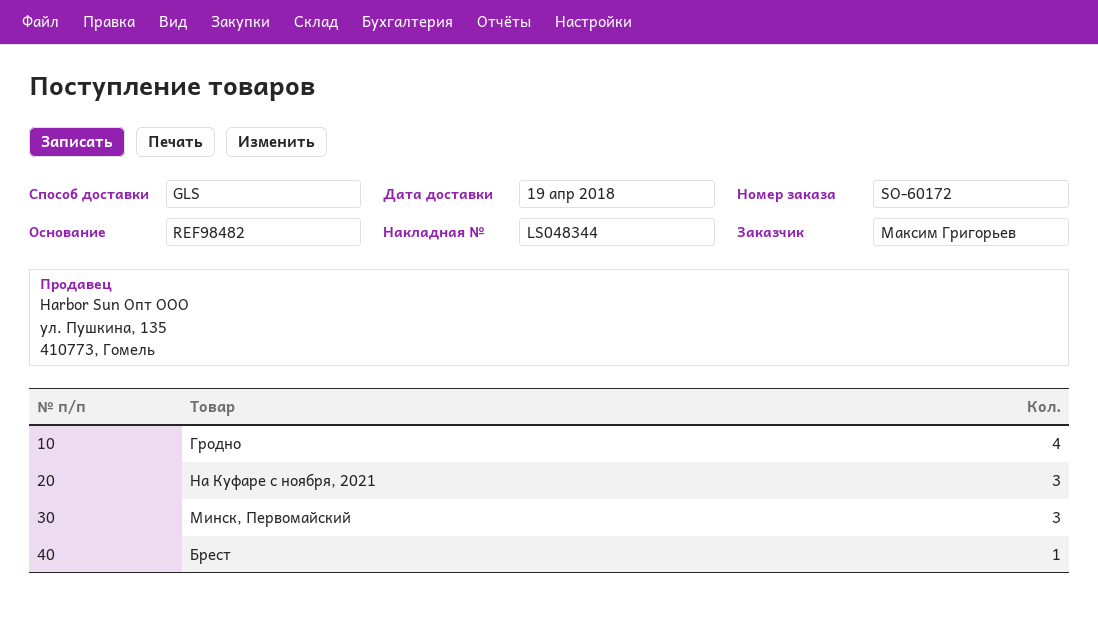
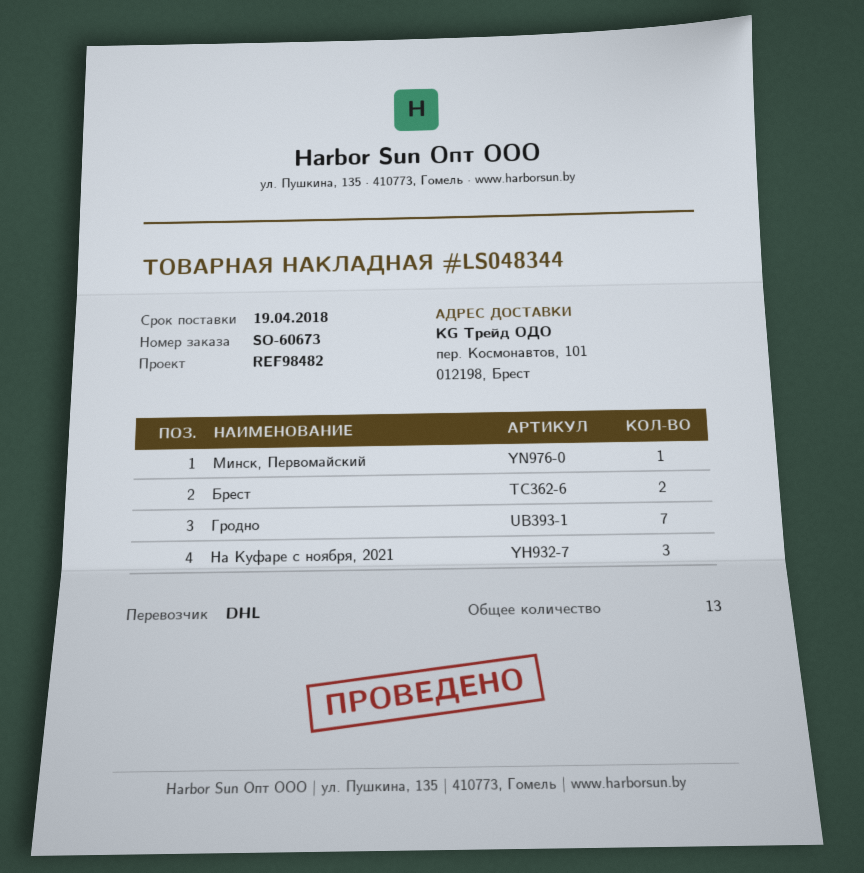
order number: SO-60172 -> SO-60673
shipping method: GLS -> DHL
Гродно: 4 -> 7
Минск, Первомайский: 3 -> 1
Брест: 1 -> 2

